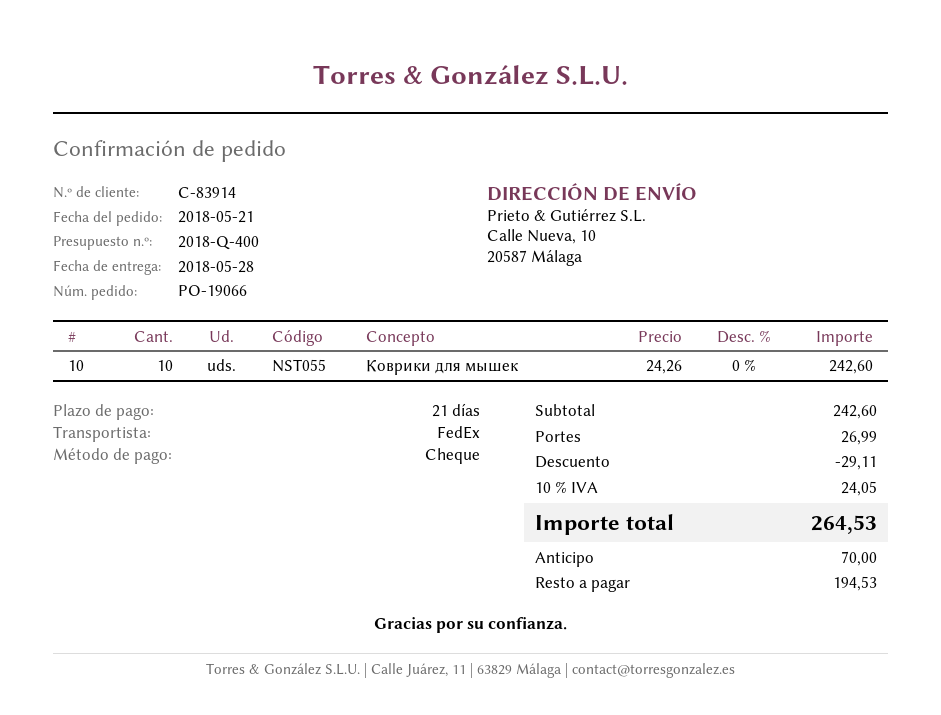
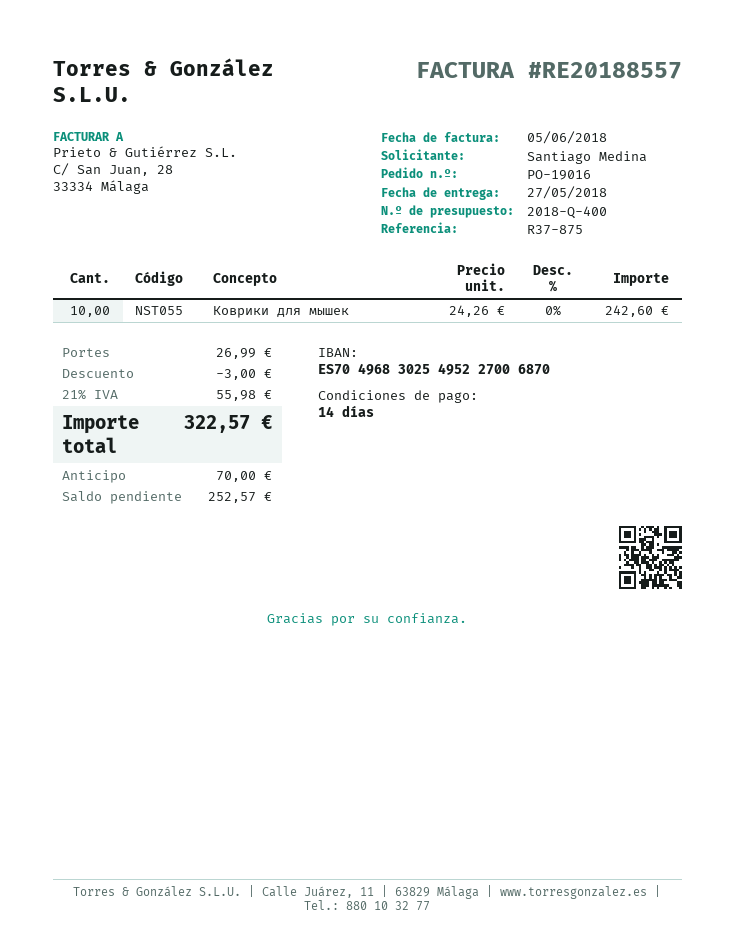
order number: PO-19066 -> PO-19016
delivery date: 2018-05-28 -> 2018-05-27
payment terms: 21 days -> 14 days
discount: 29.11 -> 3.00
tax: 10% = 24.05 -> 21% = 55.98
total: 264.53 -> 322.57
balance: 194.53 -> 252.57

